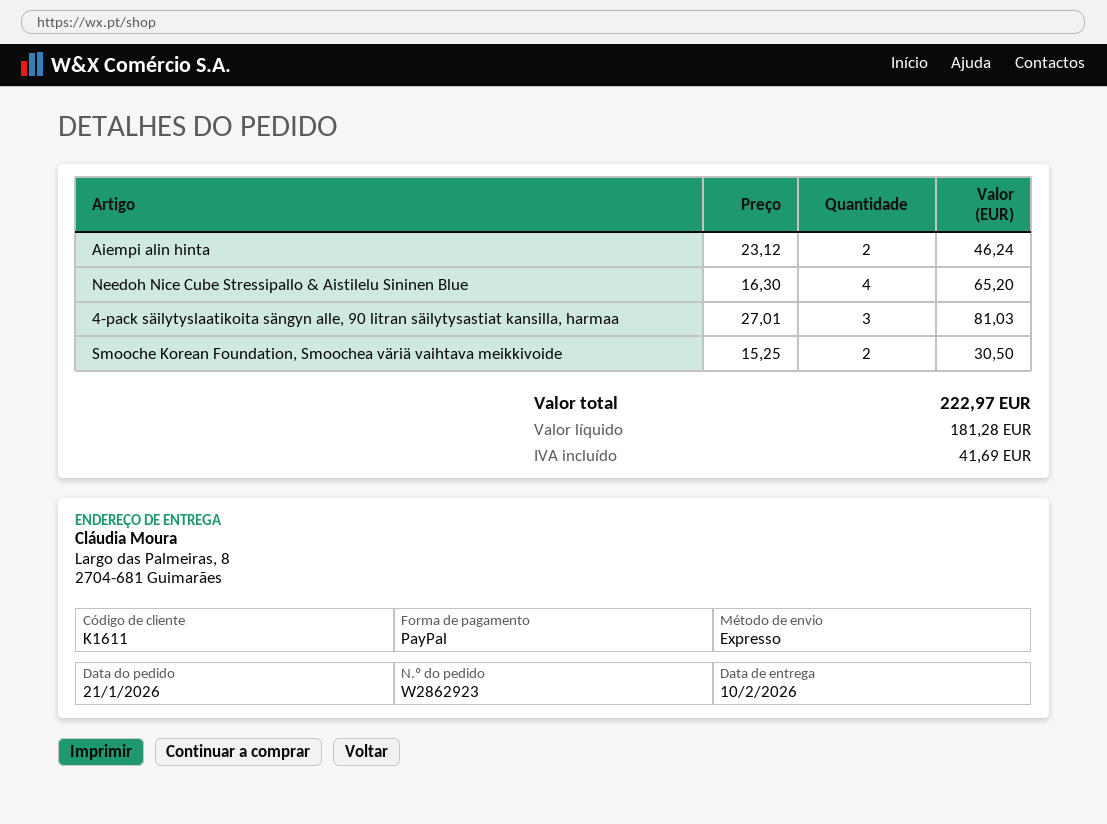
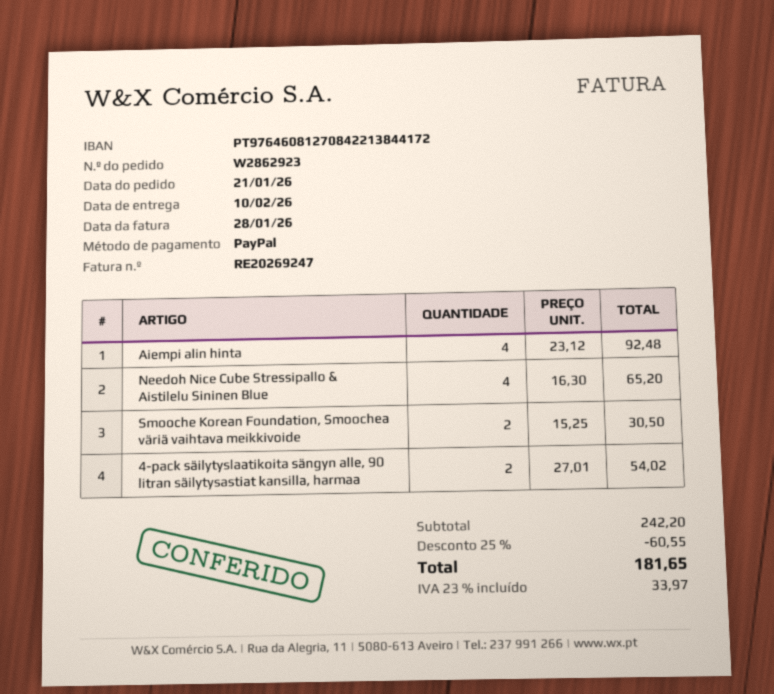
Aiempi alin hinta: 2 x 23.12 = 46.24 -> 4 x 23.12 = 92.48
4-pack säilytyslaatikoita sängyn alle, 90 litran säilytysastiat kansilla, harmaa: 3 x 27.01 = 81.03 -> 2 x 27.01 = 54.02
discount: none -> 25% = 60.55
tax: 41.69 -> 33.97
total: 222.97 -> 181.65

